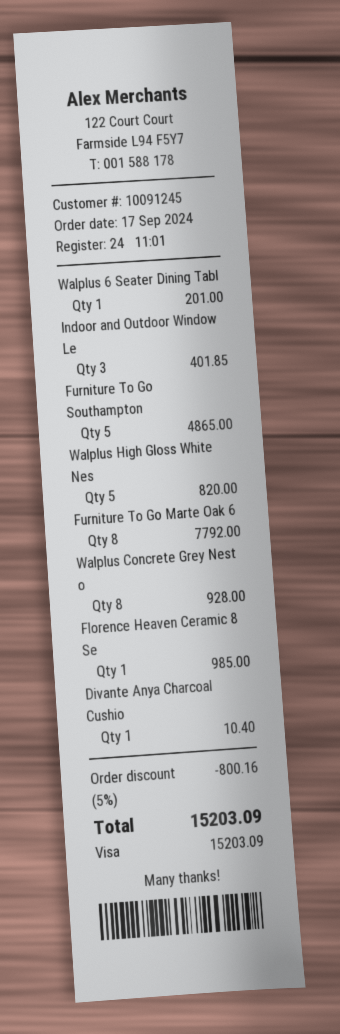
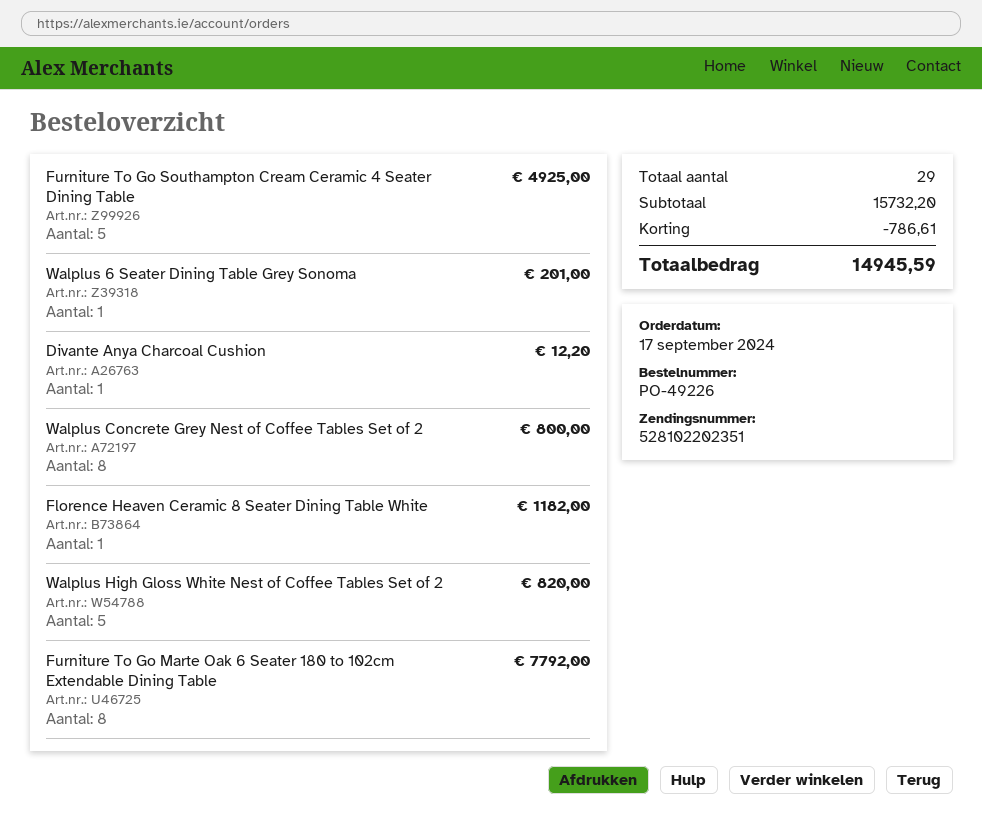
Indoor and Outdoor Window Le: 3 for 401.85 -> none
Furniture To Go Southampton: 5 for 4865.00 -> 5 for 4925.00
Walplus Concrete Grey Nest o: 8 for 928.00 -> 8 for 800.00
Florence Heaven Ceramic 8 Se: 1 for 985.00 -> 1 for 1182.00
Divante Anya Charcoal Cushio: 1 for 10.40 -> 1 for 12.20
discount: 800.16 -> 786.61
total: 15203.09 -> 14945.59

